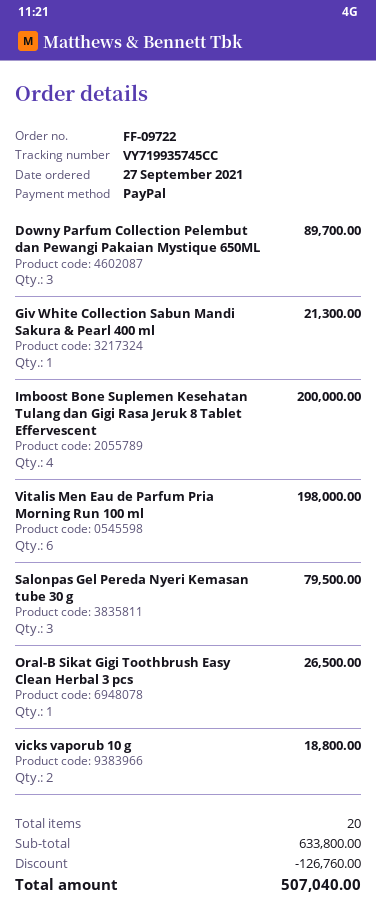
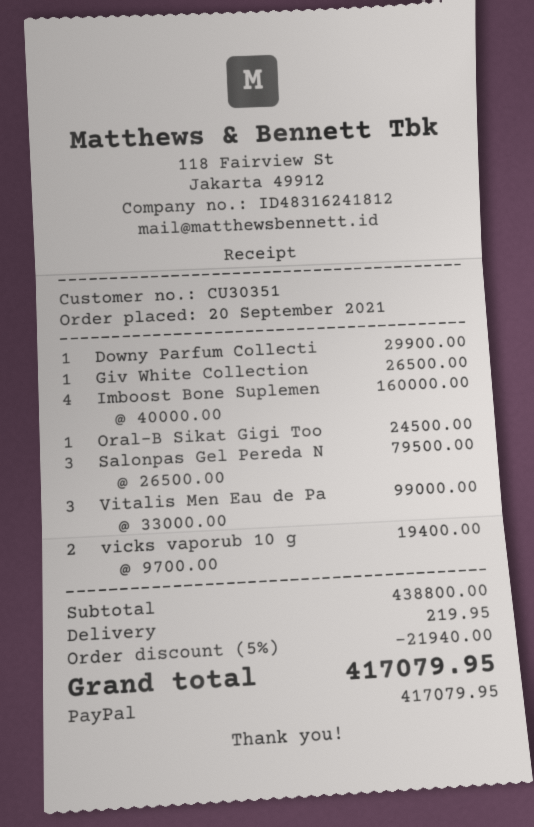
order date: 2021-09-27 -> 2021-09-20
Downy Parfum Collection Pelembut dan Pewangi Pakaian Mystique 650ML: 3 for 89700.00 -> 1 for 29900.00
Giv White Collection Sabun Mandi Sakura & Pearl 400 ml: 1 for 21300.00 -> 1 for 26500.00
Imboost Bone Suplemen Kesehatan Tulang dan Gigi Rasa Jeruk 8 Tablet Effervescent: 4 for 200000.00 -> 4 for 160000.00
Vitalis Men Eau de Parfum Pria Morning Run 100 ml: 6 for 198000.00 -> 3 for 99000.00
Oral-B Sikat Gigi Toothbrush Easy Clean Herbal 3 pcs: 1 for 26500.00 -> 1 for 24500.00
vicks vaporub 10 g: 2 for 18800.00 -> 2 for 19400.00
subtotal: 633800.00 -> 438800.00
discount: 126760.00 -> 21940.00
shipping: none -> 219.95
total: 507040.00 -> 417079.95

